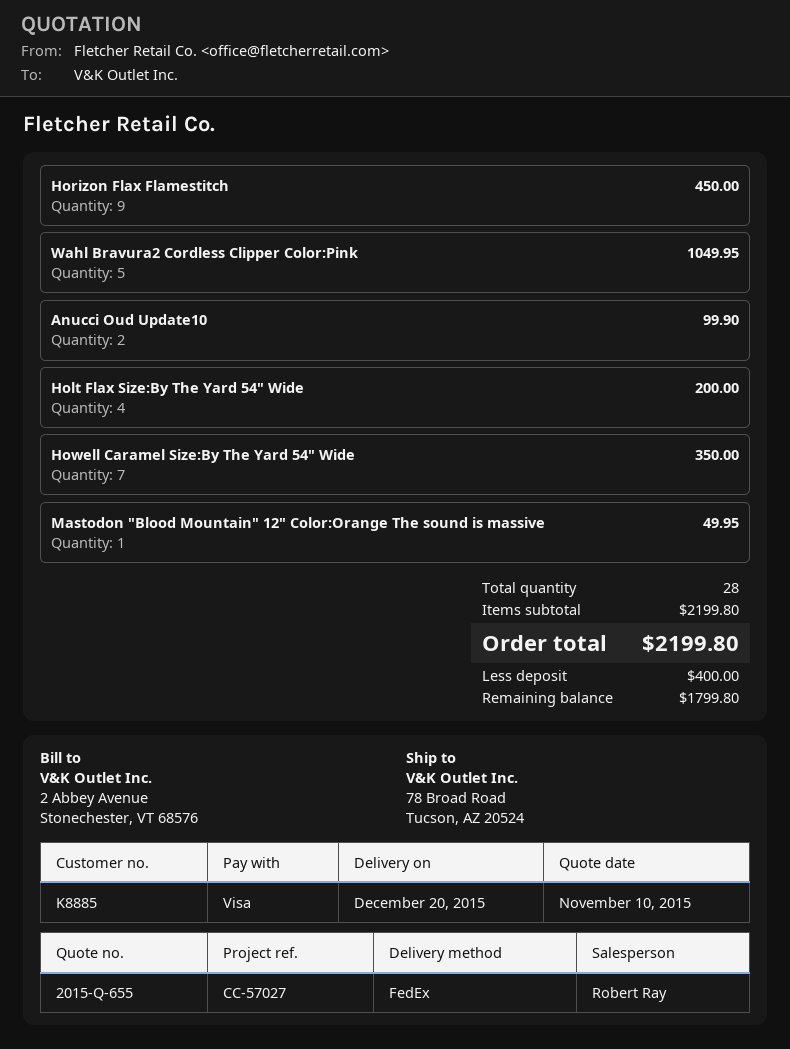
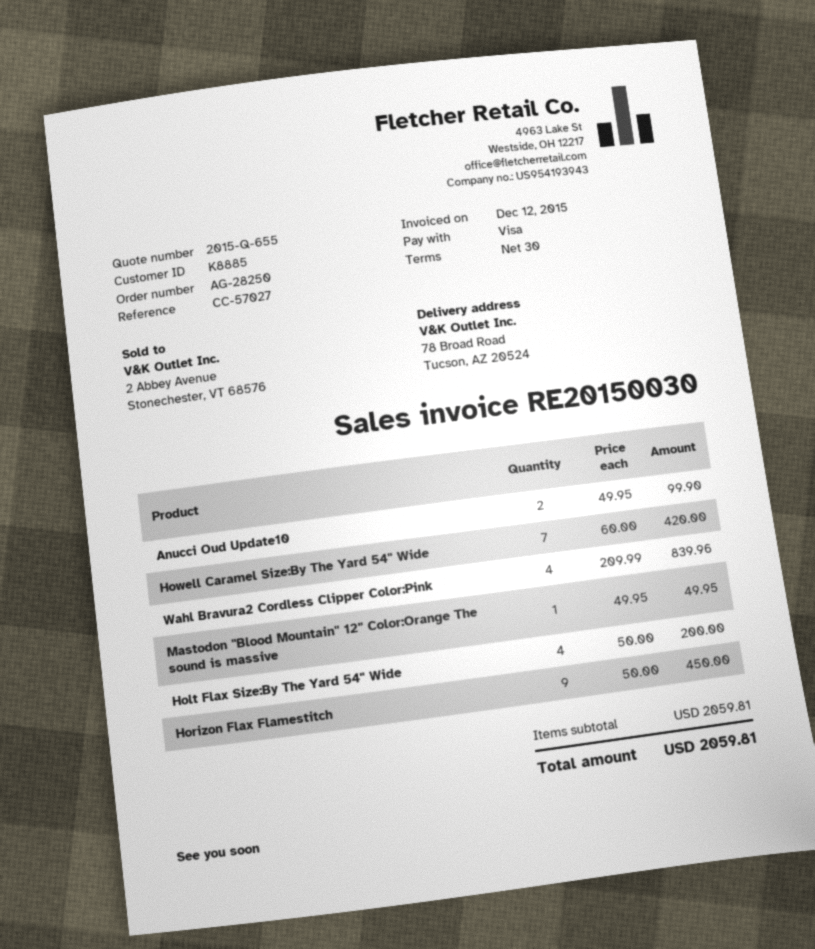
Wahl Bravura2 Cordless Clipper Color:Pink: 5 for 1049.95 -> 4 for 839.96
Howell Caramel Size:By The Yard 54" Wide: 7 for 350.00 -> 7 for 420.00
subtotal: 2199.80 -> 2059.81
total: 2199.80 -> 2059.81

